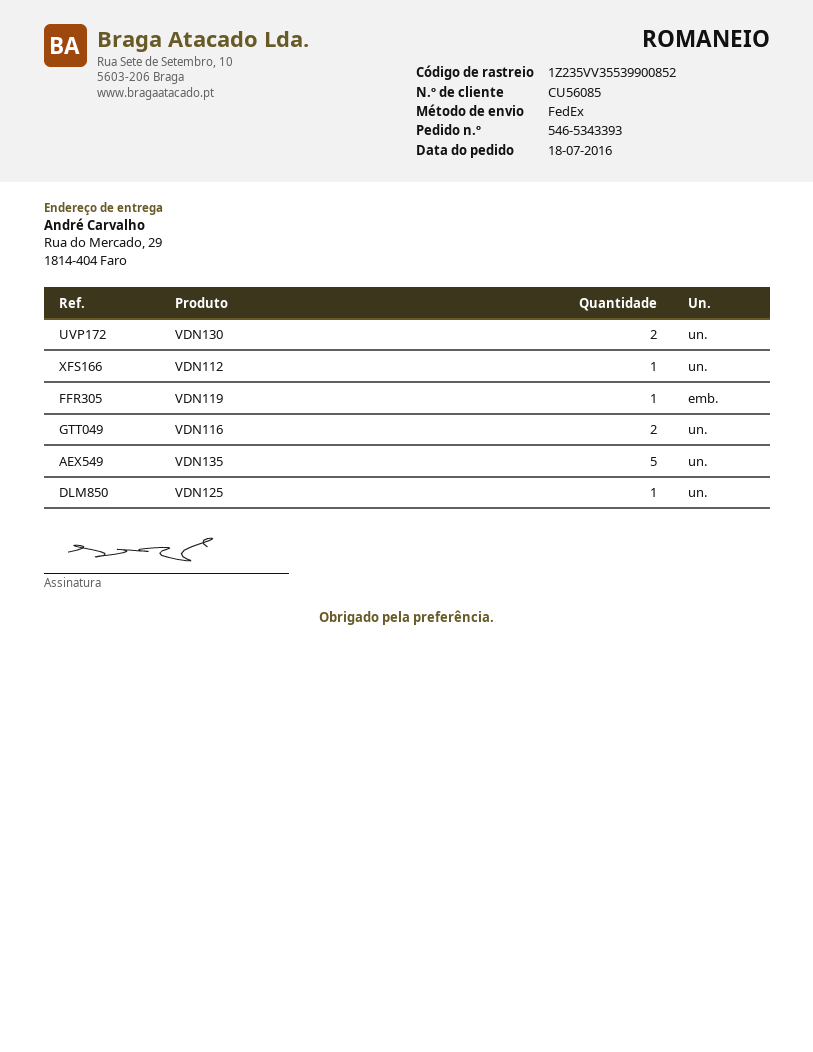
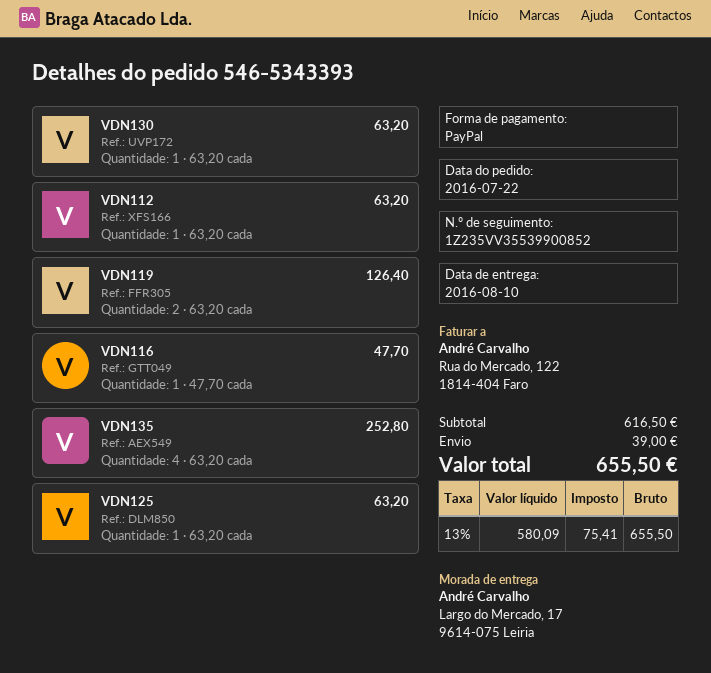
order date: 2016-07-18 -> 2016-07-22
ship to: Rua do Mercado, 29, 1814-404 Faro -> Largo do Mercado, 17, 9614-075 Leiria
VDN130: 2 -> 1
VDN119: 1 -> 2
VDN116: 2 -> 1
VDN135: 5 -> 4

